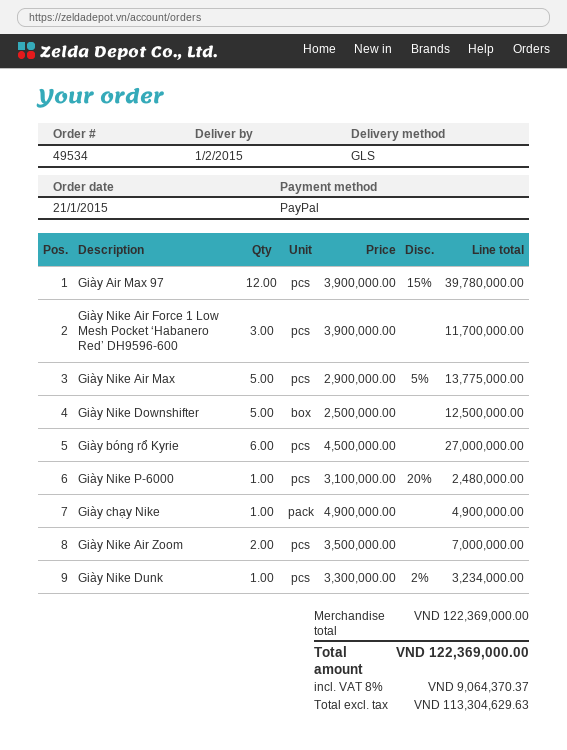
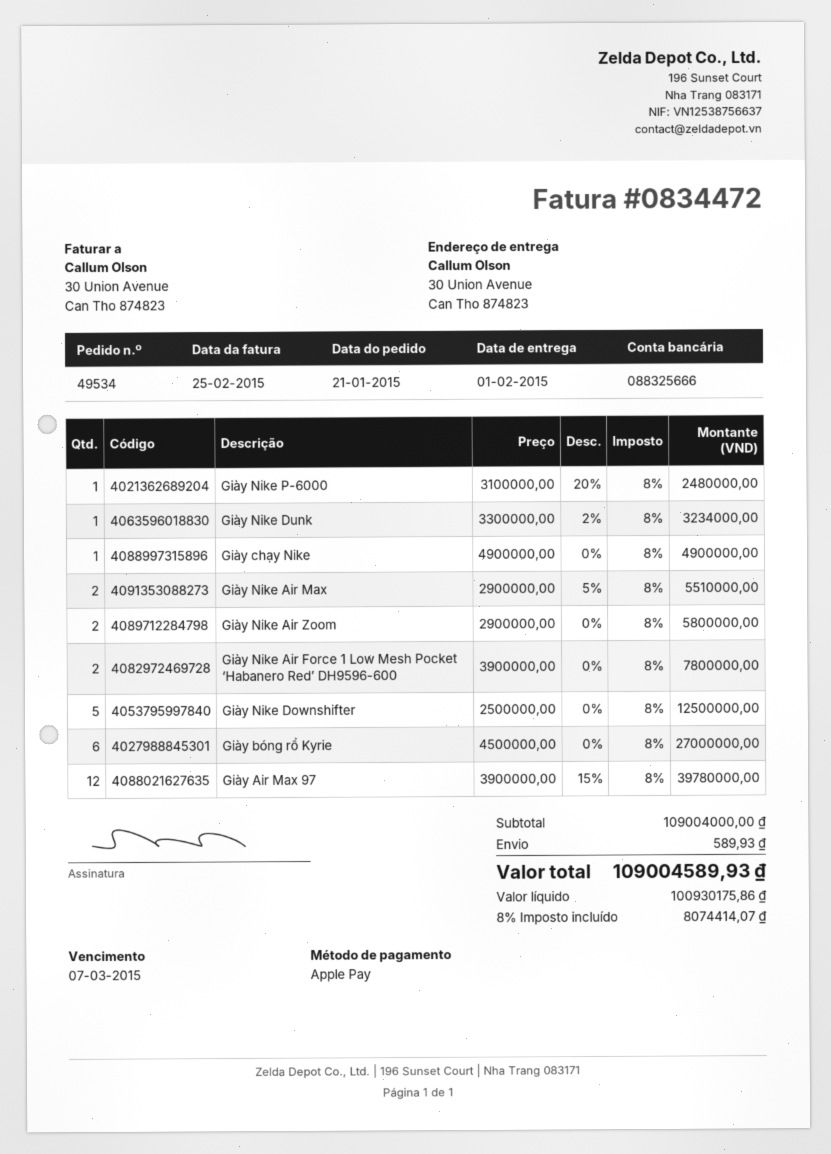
payment method: PayPal -> Apple Pay
Giày Nike Air Force 1 Low Mesh Pocket ‘Habanero Red’ DH9596-600: 3 x 3900000.00 = 11700000.00 -> 2 x 3900000.00 = 7800000.00
Giày Nike Air Max: 5 x 2900000.00 - 5% = 13775000.00 -> 2 x 2900000.00 - 5% = 5510000.00
Giày Nike Air Zoom: 2 x 3500000.00 = 7000000.00 -> 2 x 2900000.00 = 5800000.00
subtotal: 122369000.00 -> 109004000.00
shipping: none -> 589.93
net: 113304629.63 -> 100930175.86
tax: 8% = 9064370.37 -> 8% = 8074414.07
total: 122369000.00 -> 109004589.93

